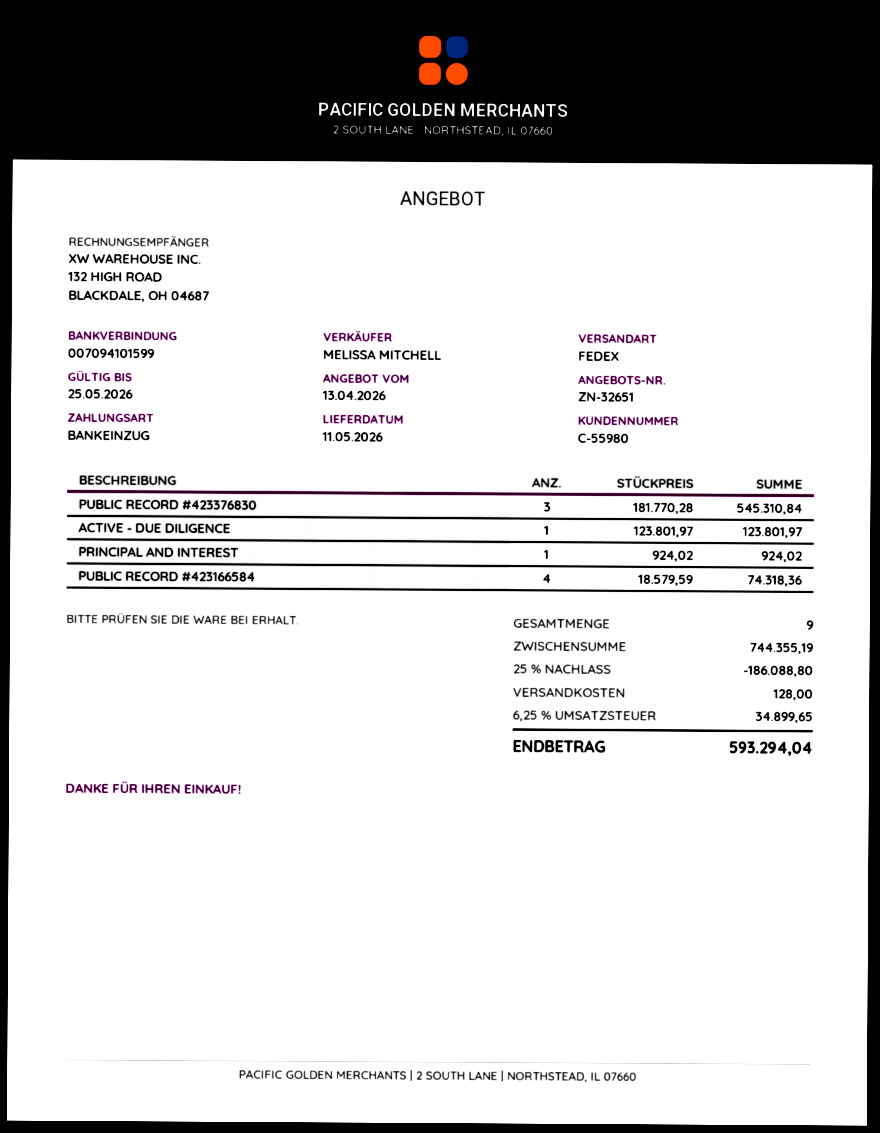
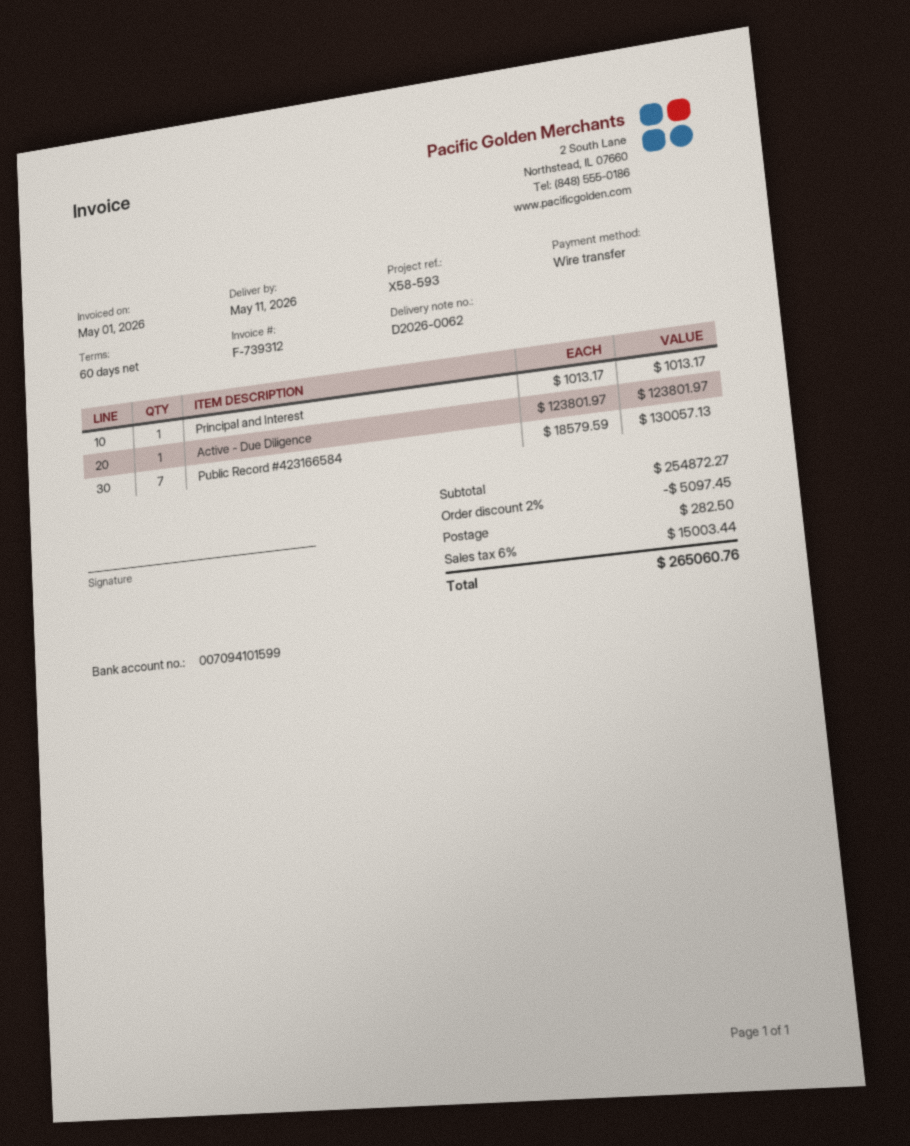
payment method: direct debit -> bank transfer
PUBLIC RECORD #423376830: 3 x 181770.28 = 545310.84 -> none
PRINCIPAL AND INTEREST: 1 x 924.02 = 924.02 -> 1 x 1013.17 = 1013.17
PUBLIC RECORD #423166584: 4 x 18579.59 = 74318.36 -> 7 x 18579.59 = 130057.13
subtotal: 744355.19 -> 254872.27
discount: 25% = 186088.80 -> 2% = 5097.45
shipping: 128.00 -> 282.50
tax: 6.25% = 34899.65 -> 6% = 15003.44
total: 593294.04 -> 265060.76

